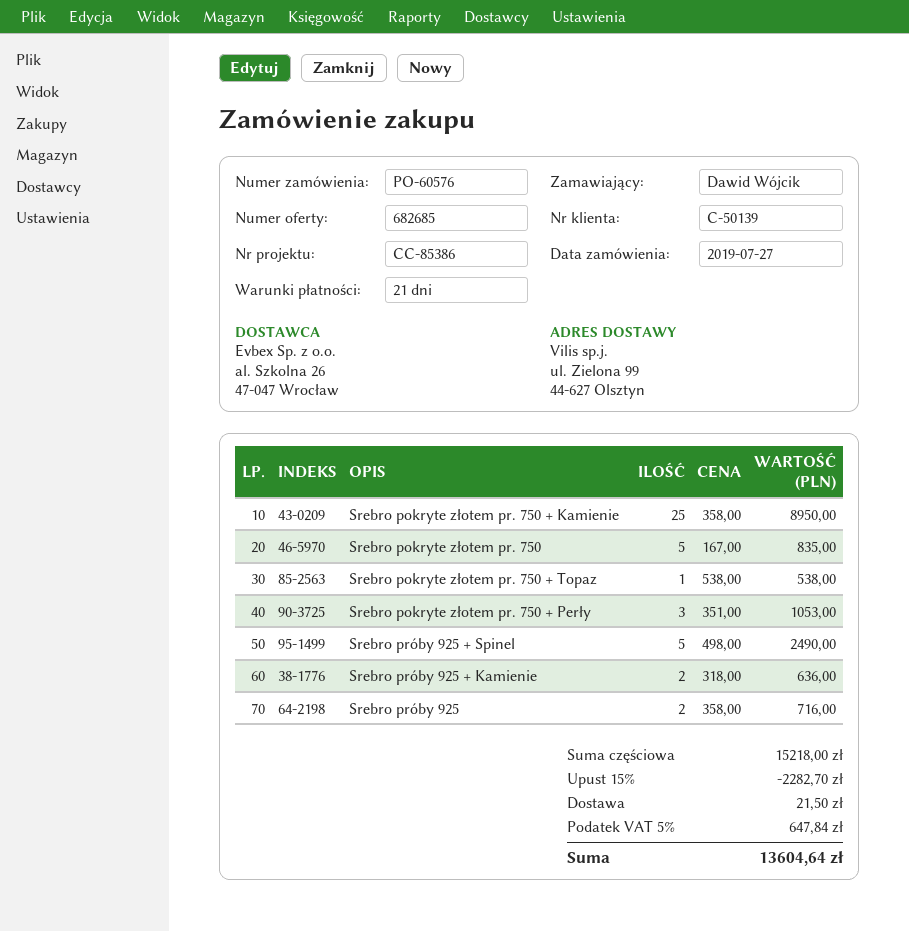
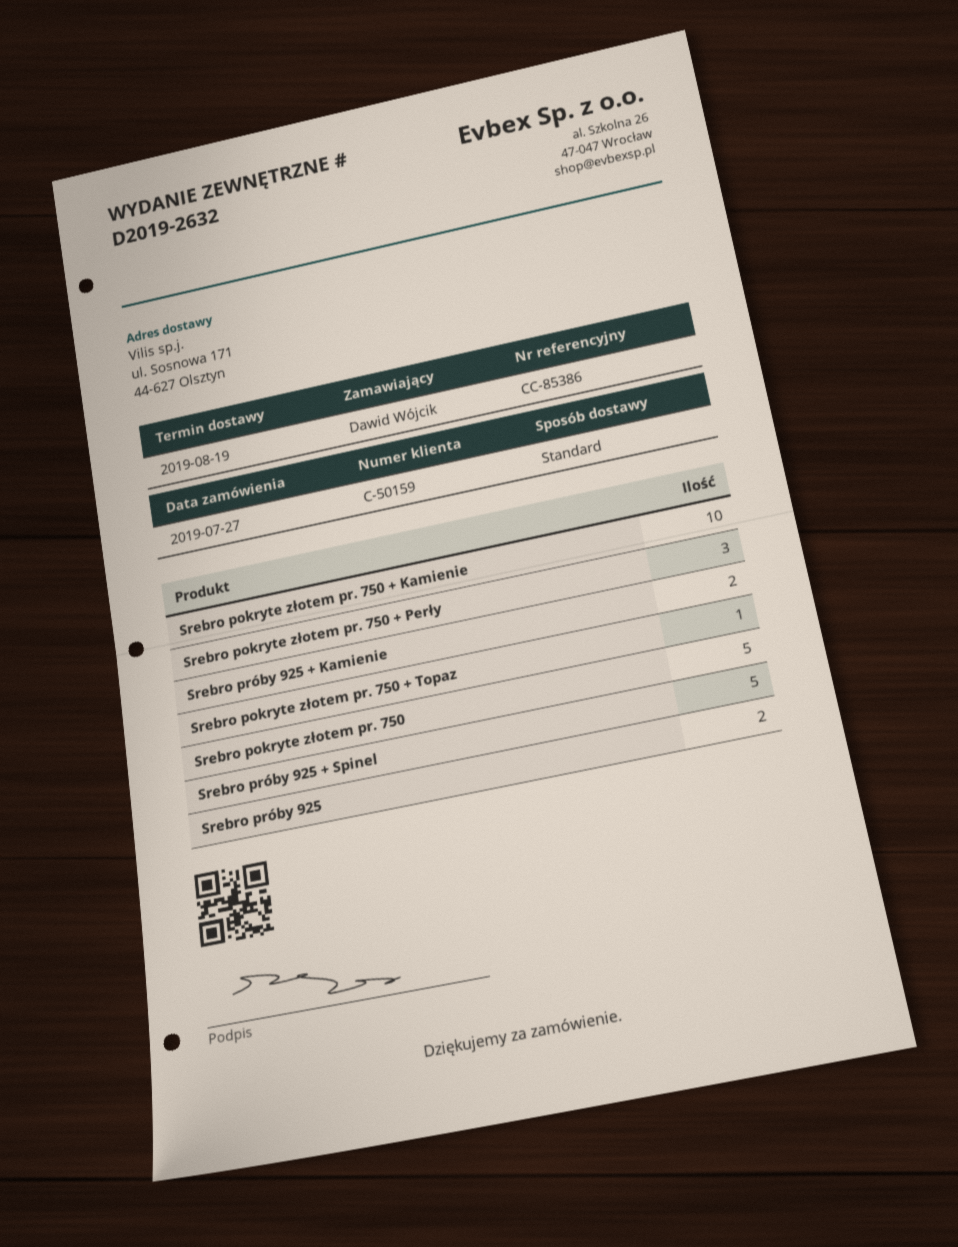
customer number: C-50139 -> C-50159
ship to: ul. Zielona 99, 44-627 Olsztyn -> ul. Sosnowa 171, 44-627 Olsztyn
Srebro pokryte złotem pr. 750 + Kamienie: 25 -> 10

